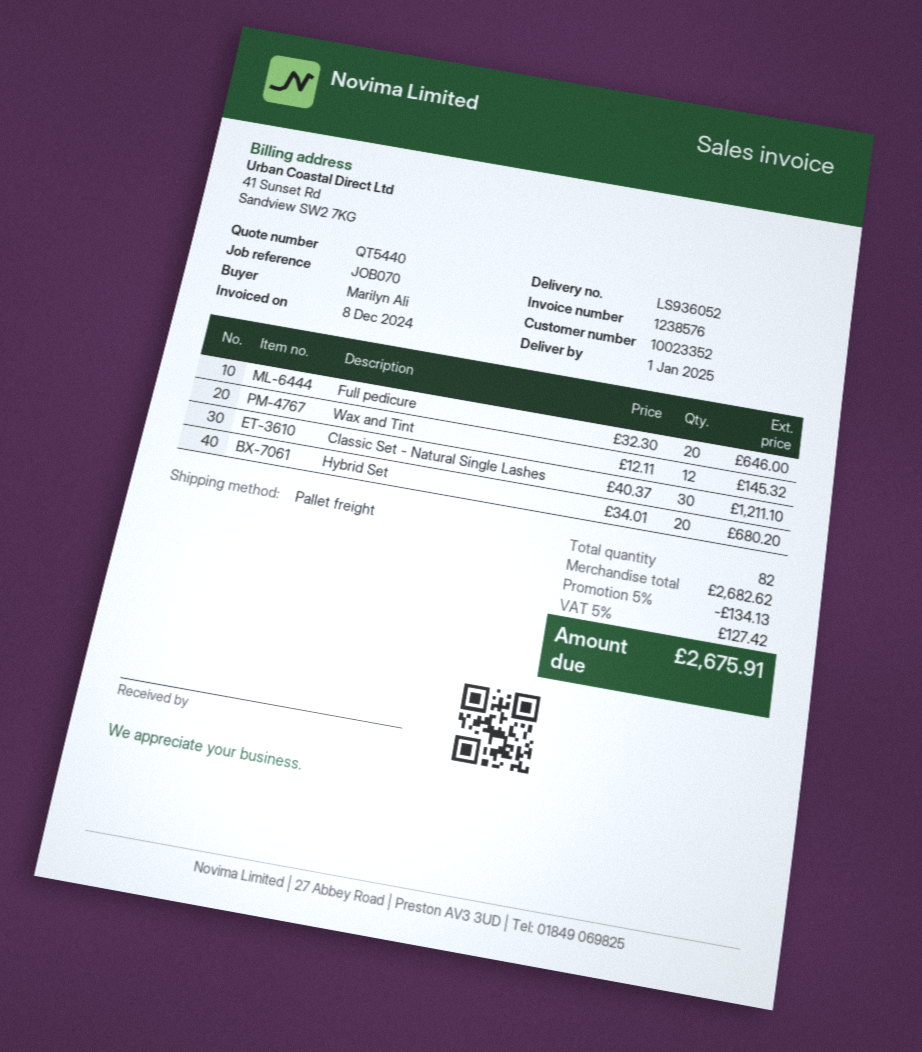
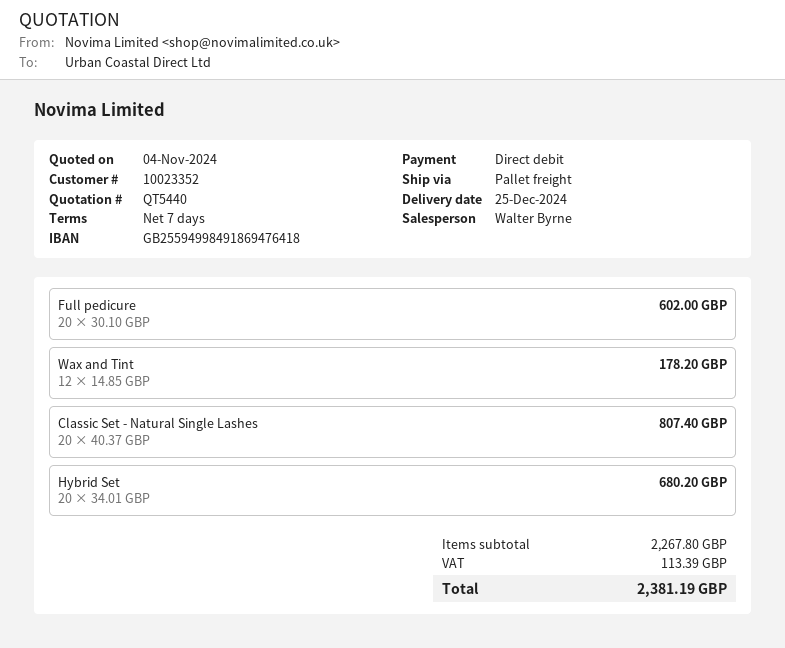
delivery date: 2025-01-01 -> 2024-12-25
Full pedicure: 20 x 32.30 = 646.00 -> 20 x 30.10 = 602.00
Wax and Tint: 12 x 12.11 = 145.32 -> 12 x 14.85 = 178.20
Classic Set - Natural Single Lashes: 30 x 40.37 = 1211.10 -> 20 x 40.37 = 807.40
subtotal: 2682.62 -> 2267.80
discount: 5% = 134.13 -> none
tax: 127.42 -> 113.39
total: 2675.91 -> 2381.19

